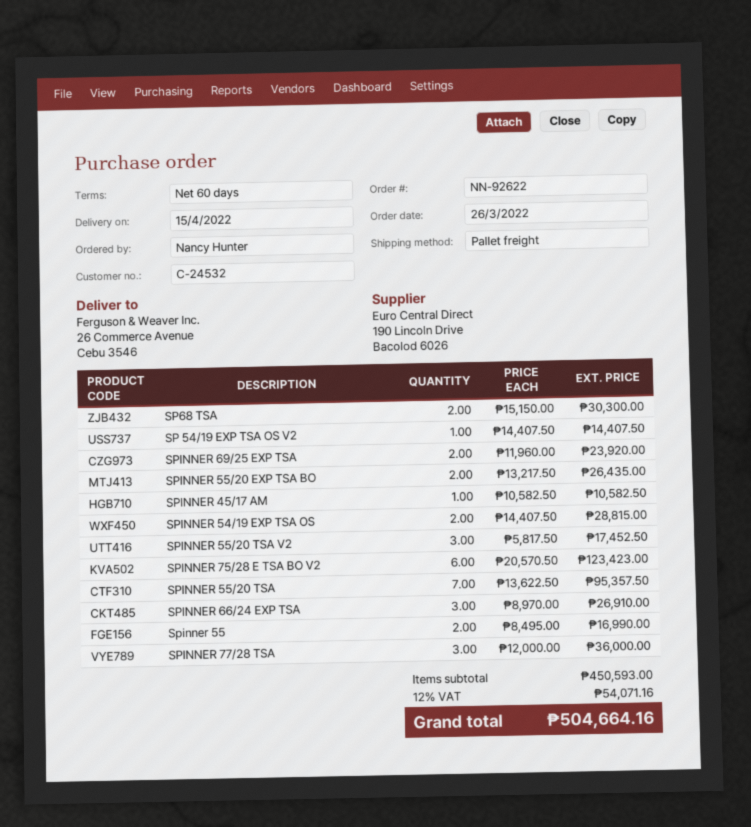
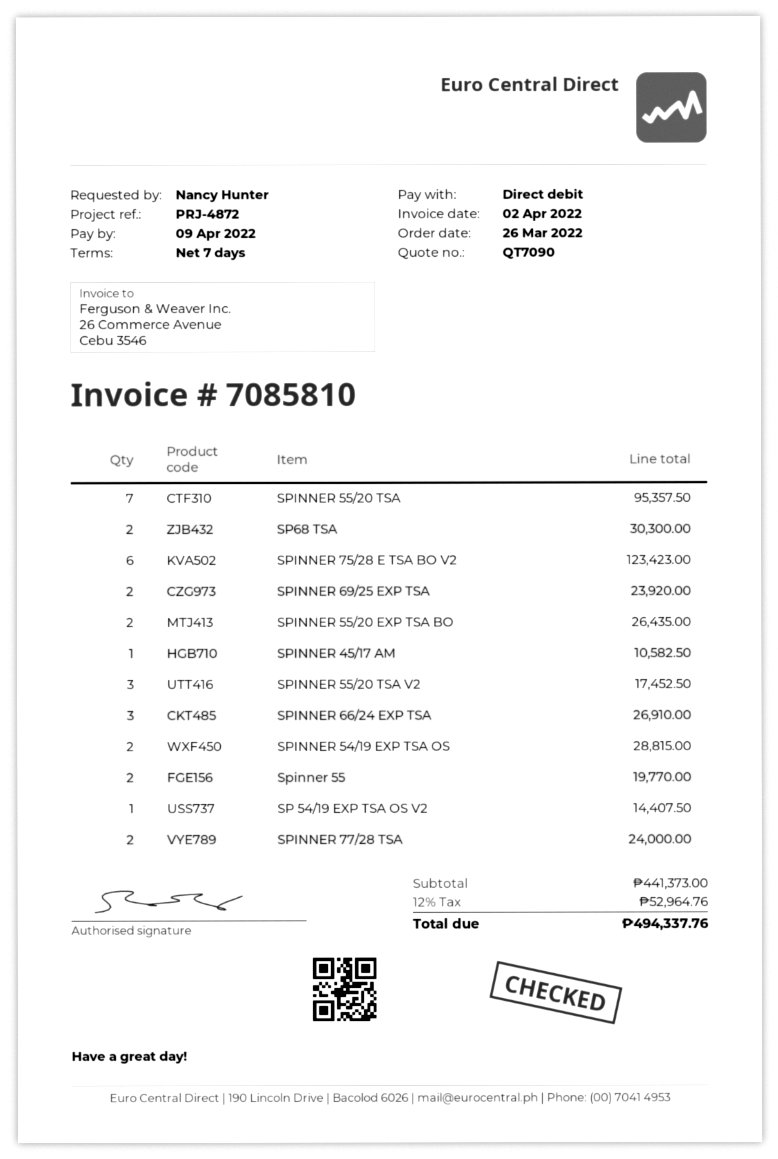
payment terms: 60 days -> 7 days
Spinner 55: 2 for 16990.00 -> 2 for 19770.00
SPINNER 77/28 TSA: 3 for 36000.00 -> 2 for 24000.00
subtotal: 450593.00 -> 441373.00
tax: 12% = 54071.16 -> 12% = 52964.76
total: 504664.16 -> 494337.76

